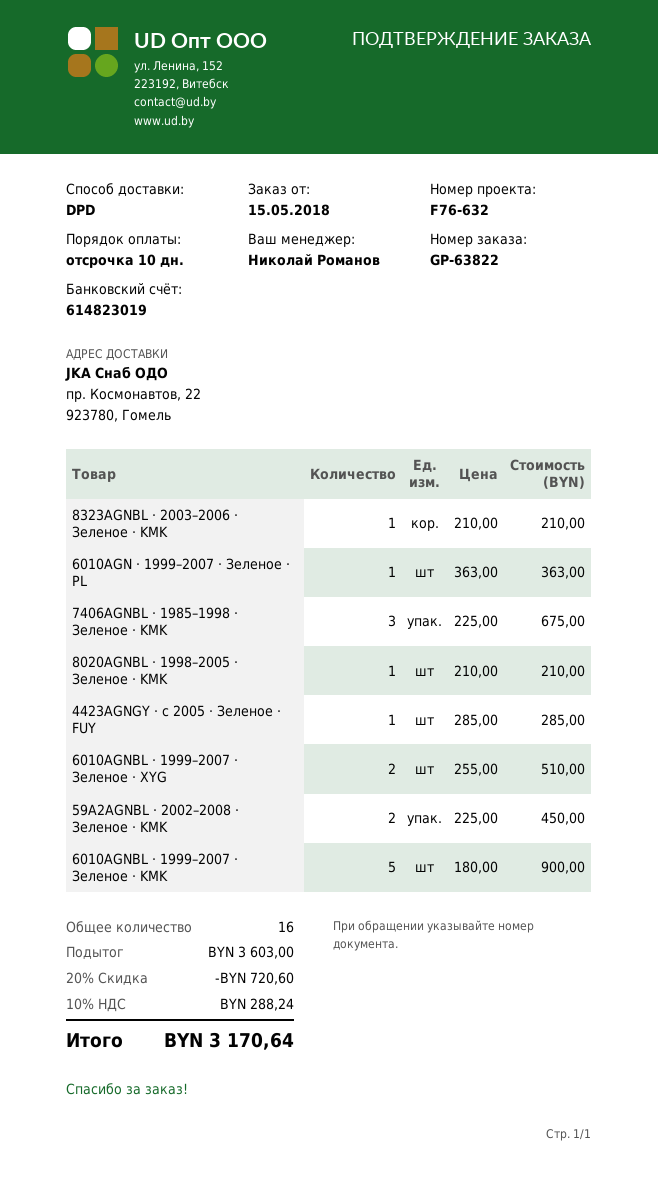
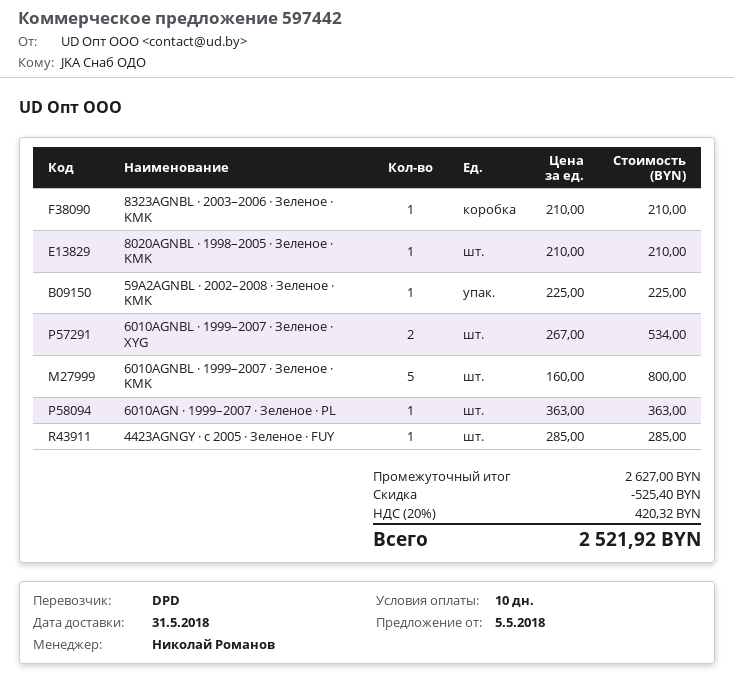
7406AGNBL · 1985–1998 · Зеленое · KMK: 3 x 225.00 = 675.00 -> none
6010AGNBL · 1999–2007 · Зеленое · XYG: 2 x 255.00 = 510.00 -> 2 x 267.00 = 534.00
59A2AGNBL · 2002–2008 · Зеленое · KMK: 2 x 225.00 = 450.00 -> 1 x 225.00 = 225.00
6010AGNBL · 1999–2007 · Зеленое · KMK: 5 x 180.00 = 900.00 -> 5 x 160.00 = 800.00
subtotal: 3603.00 -> 2627.00
discount: 720.60 -> 525.40
tax: 10% = 288.24 -> 20% = 420.32
total: 3170.64 -> 2521.92

